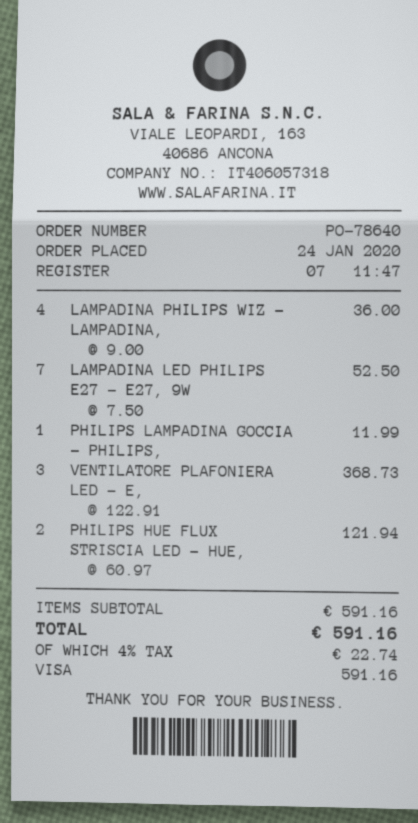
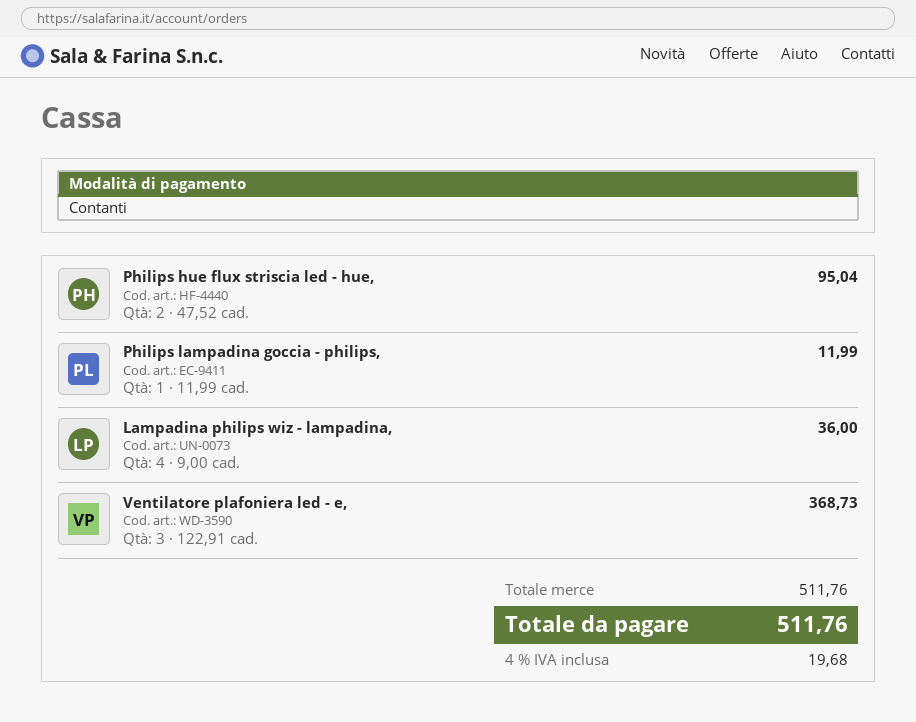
payment method: Visa -> cash
LAMPADINA LED PHILIPS E27 - E27, 9W: 7 x 7.50 = 52.50 -> none
PHILIPS HUE FLUX STRISCIA LED - HUE,: 2 x 60.97 = 121.94 -> 2 x 47.52 = 95.04
subtotal: 591.16 -> 511.76
tax: 4% = 22.74 -> 4% = 19.68
total: 591.16 -> 511.76

